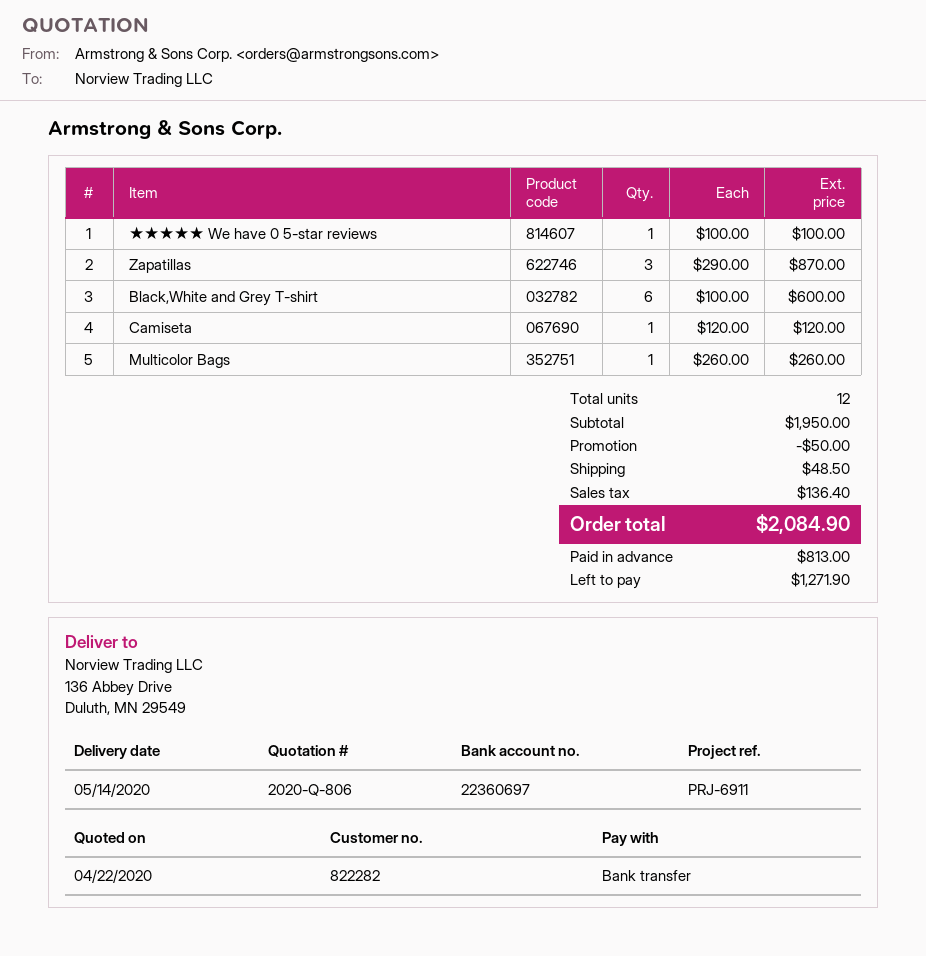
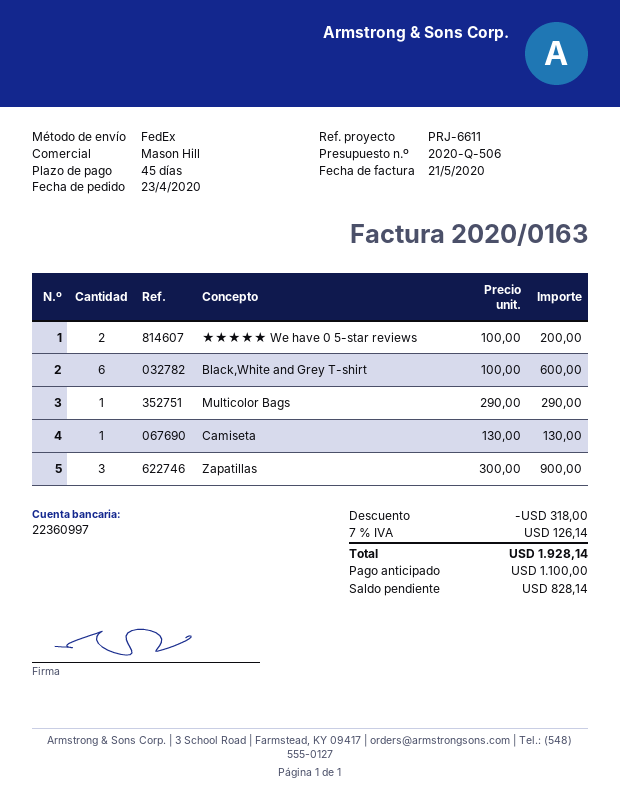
quote number: 2020-Q-806 -> 2020-Q-506
reference: PRJ-6911 -> PRJ-6611
bank account: 22360697 -> 22360997
★★★★★ We have 0 5-star reviews: 1 x 100.00 = 100.00 -> 2 x 100.00 = 200.00
Zapatillas: 3 x 290.00 = 870.00 -> 3 x 300.00 = 900.00
Camiseta: 1 x 120.00 = 120.00 -> 1 x 130.00 = 130.00
Multicolor Bags: 1 x 260.00 = 260.00 -> 1 x 290.00 = 290.00
discount: 50.00 -> 318.00
shipping: 48.50 -> none
tax: 136.40 -> 126.14
total: 2084.90 -> 1928.14
deposit: 813.00 -> 1100.00
balance: 1271.90 -> 828.14

